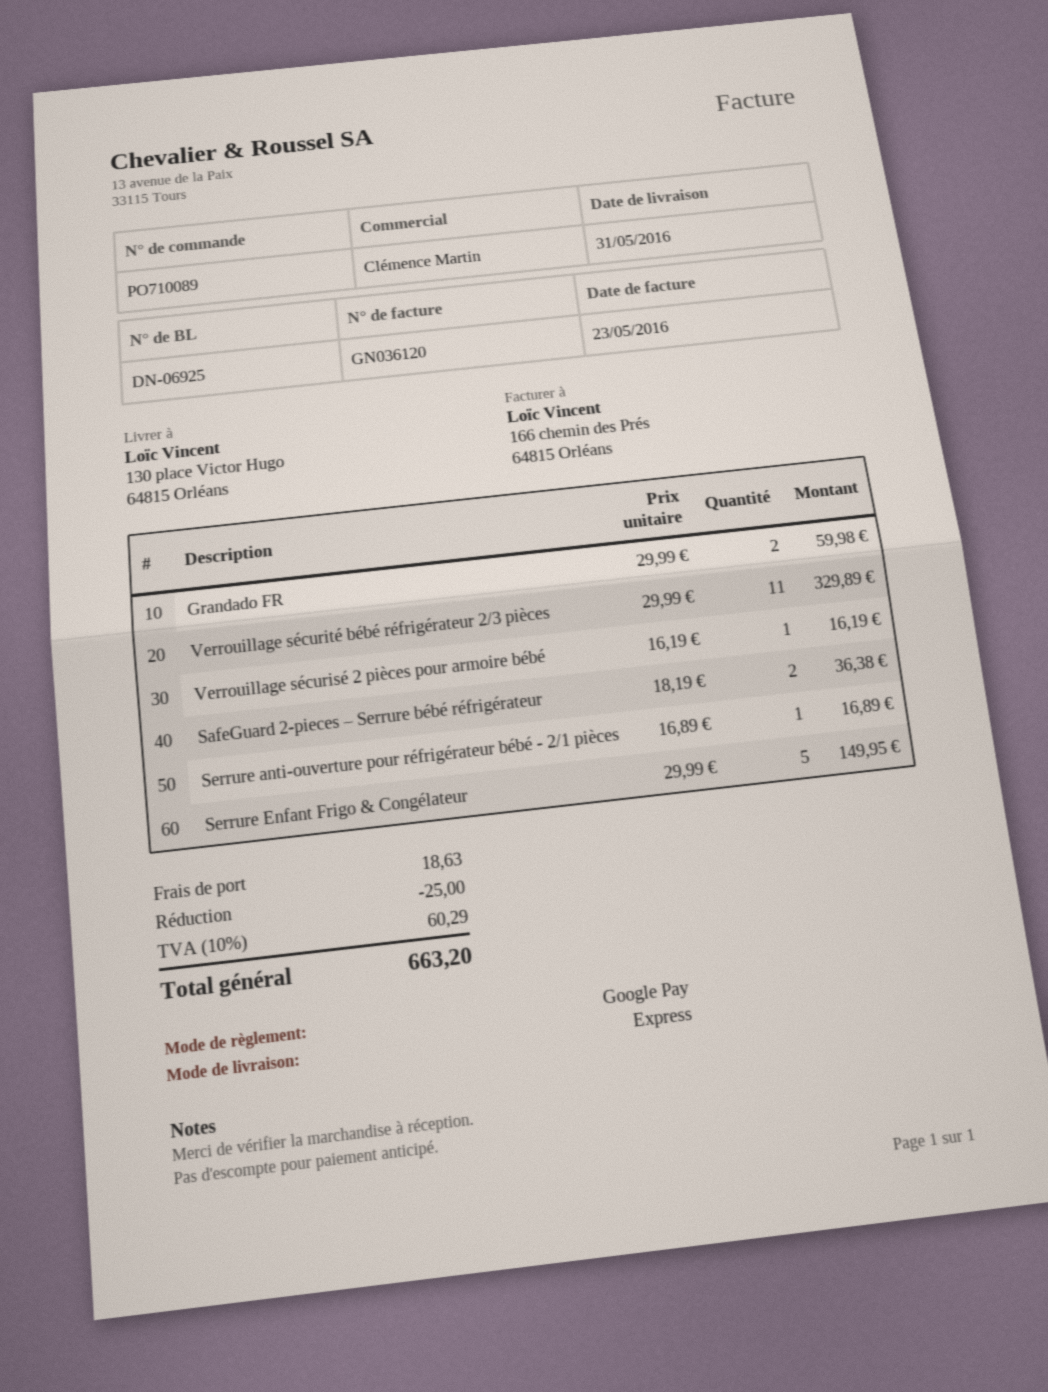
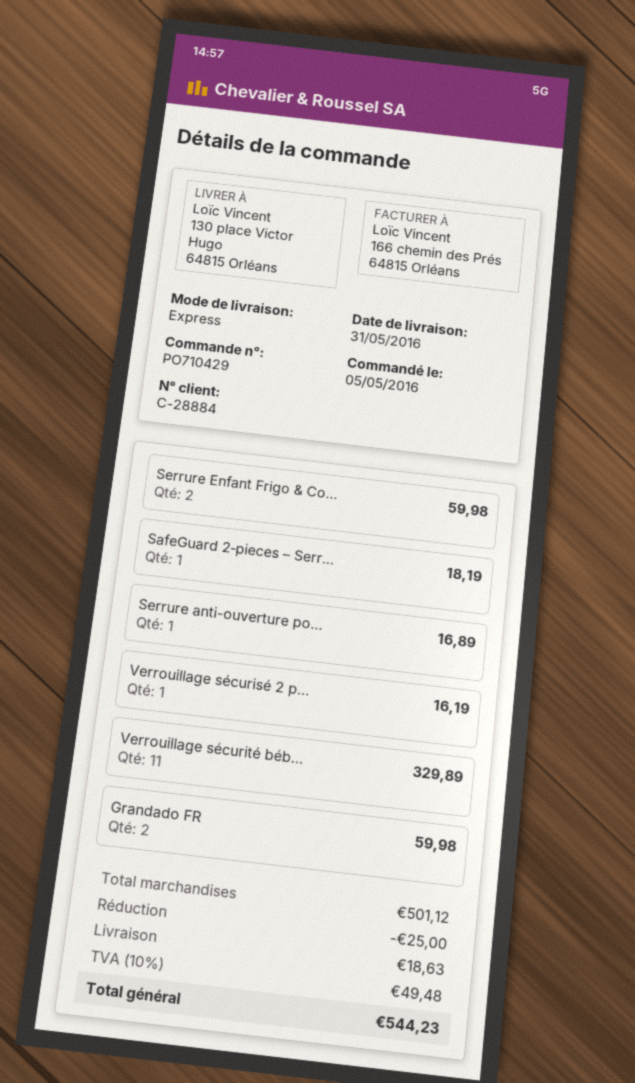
order number: PO710089 -> PO710429
SafeGuard 2‑pieces – Serrure bébé réfrigérateur: 2 for 36.38 -> 1 for 18.19
Serrure Enfant Frigo & Congélateur: 5 for 149.95 -> 2 for 59.98
tax: 10% = 60.29 -> 10% = 49.48
total: 663.20 -> 544.23

